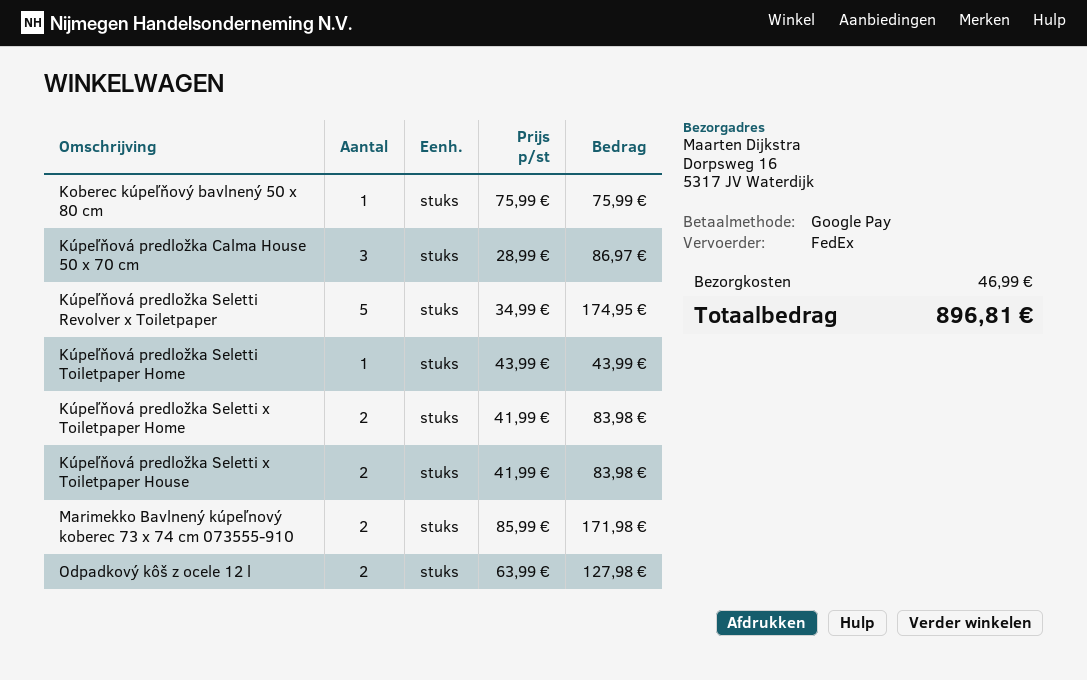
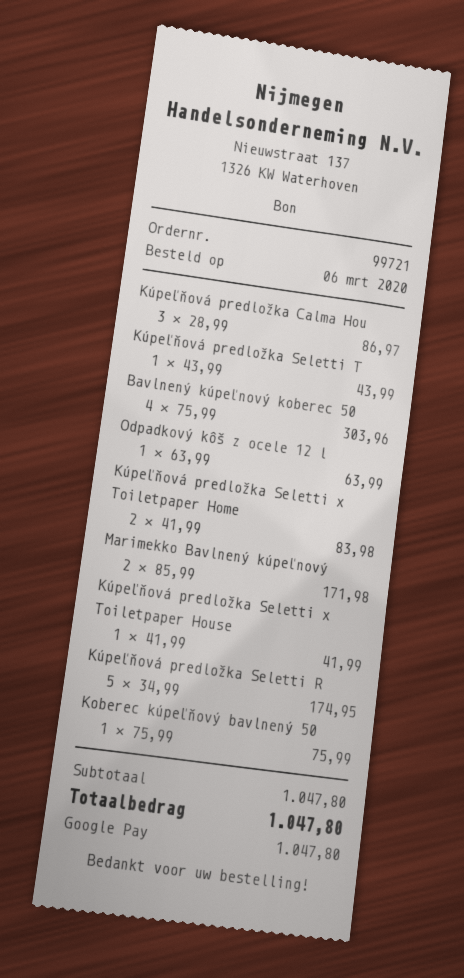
Kúpeľňová predložka Seletti x Toiletpaper House: 2 x 41.99 = 83.98 -> 1 x 41.99 = 41.99
Odpadkový kôš z ocele 12 l: 2 x 63.99 = 127.98 -> 1 x 63.99 = 63.99
Bavlnený kúpeľnový koberec 50: none -> 4 x 75.99 = 303.96
shipping: 46.99 -> none
total: 896.81 -> 1047.80

